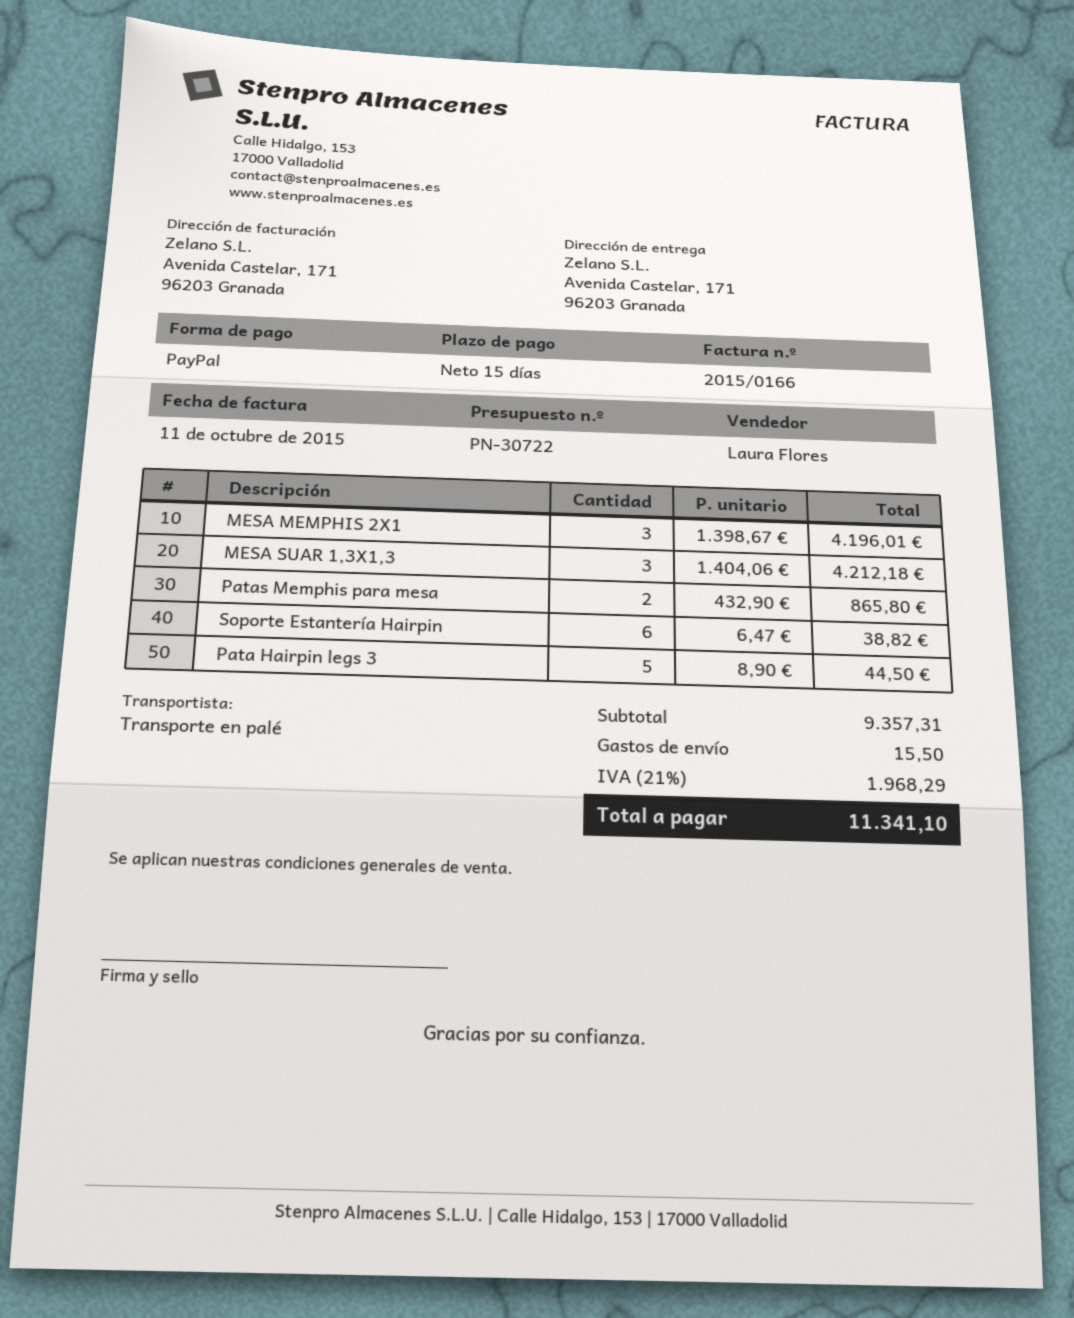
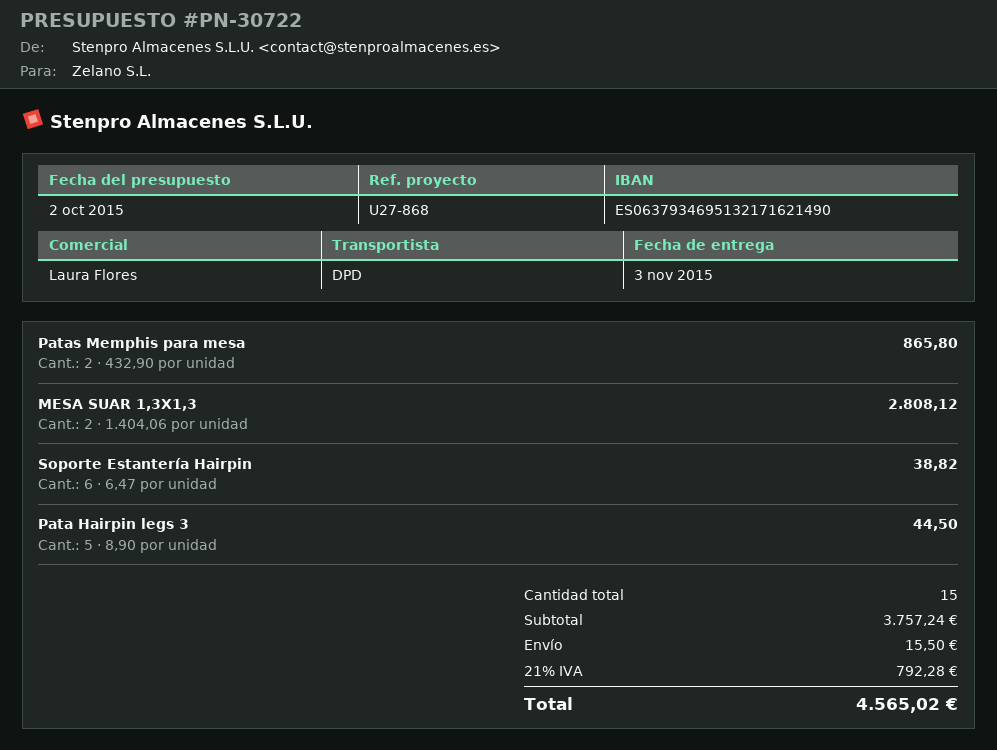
shipping method: pallet freight -> DPD
MESA MEMPHIS 2X1: 3 x 1398.67 = 4196.01 -> none
MESA SUAR 1,3X1,3: 3 x 1404.06 = 4212.18 -> 2 x 1404.06 = 2808.12
subtotal: 9357.31 -> 3757.24
tax: 21% = 1968.29 -> 21% = 792.28
total: 11341.10 -> 4565.02

